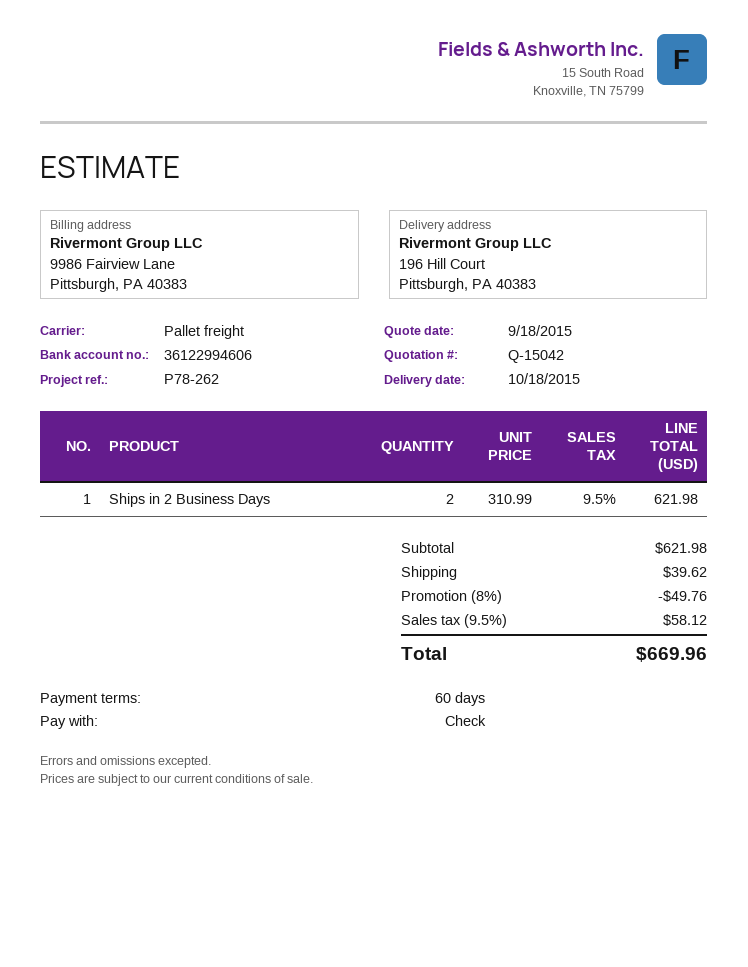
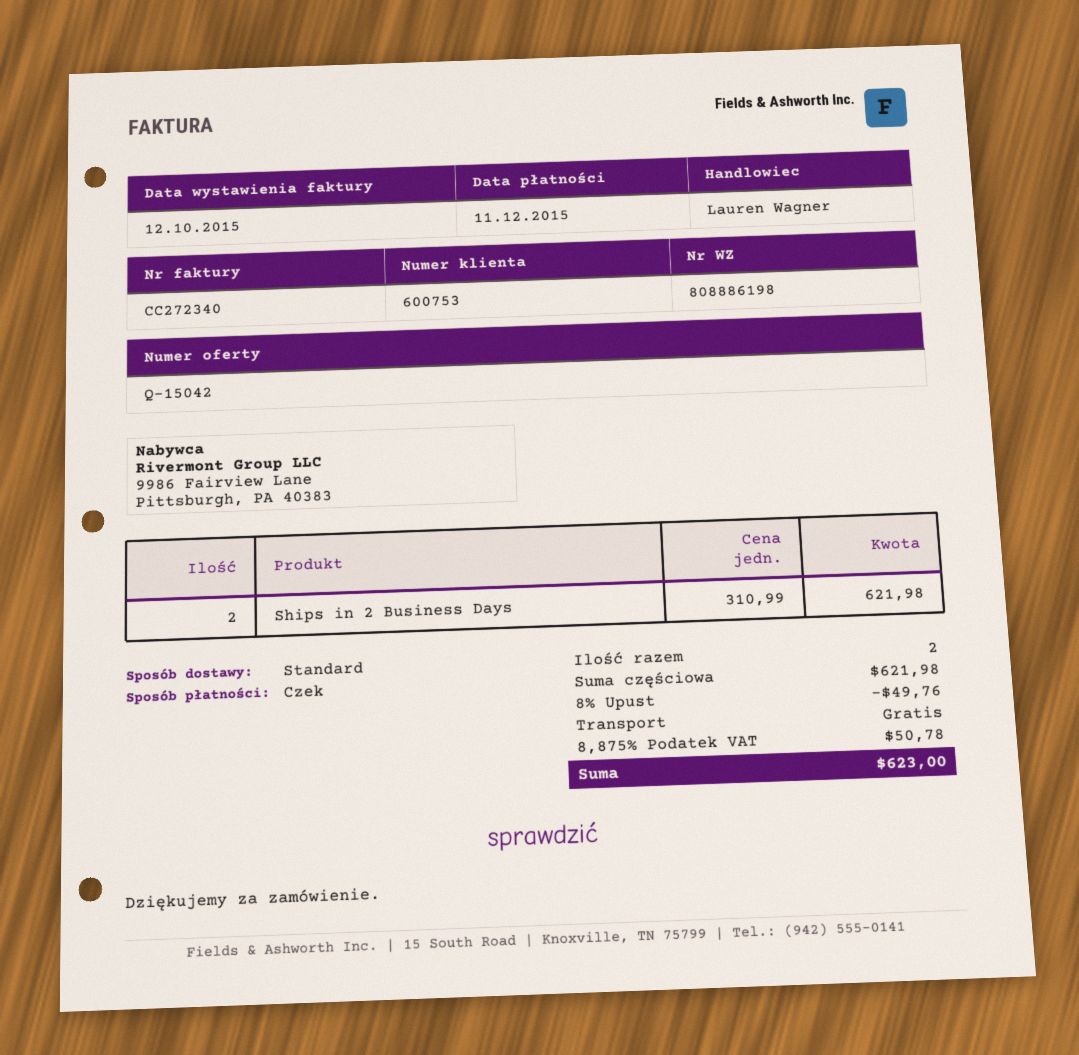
shipping method: pallet freight -> standard
shipping: 39.62 -> 0.00
tax: 9.5% = 58.12 -> 8.875% = 50.78
total: 669.96 -> 623.00

